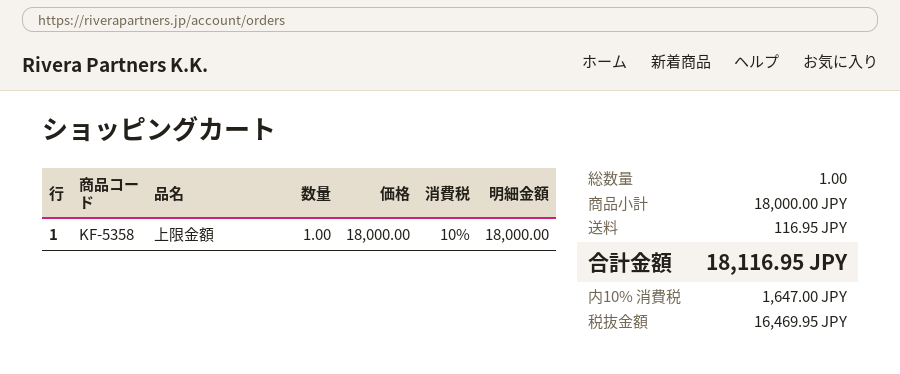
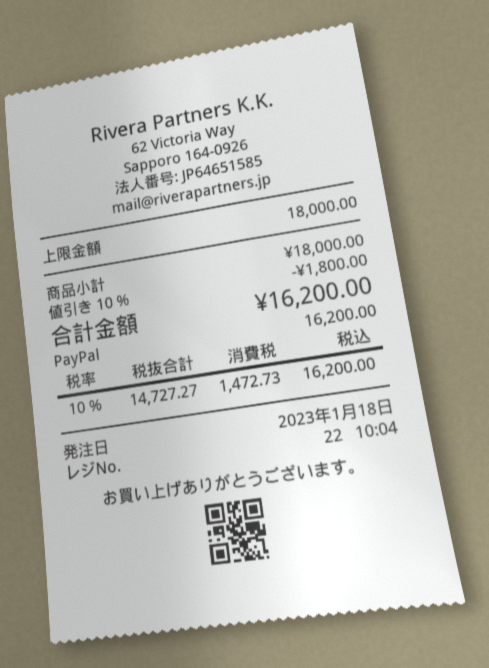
discount: none -> 10% = 1800.00
shipping: 116.95 -> none
net: 16469.95 -> 14727.27
tax: 10% = 1647.00 -> 10% = 1472.73
total: 18116.95 -> 16200.00

